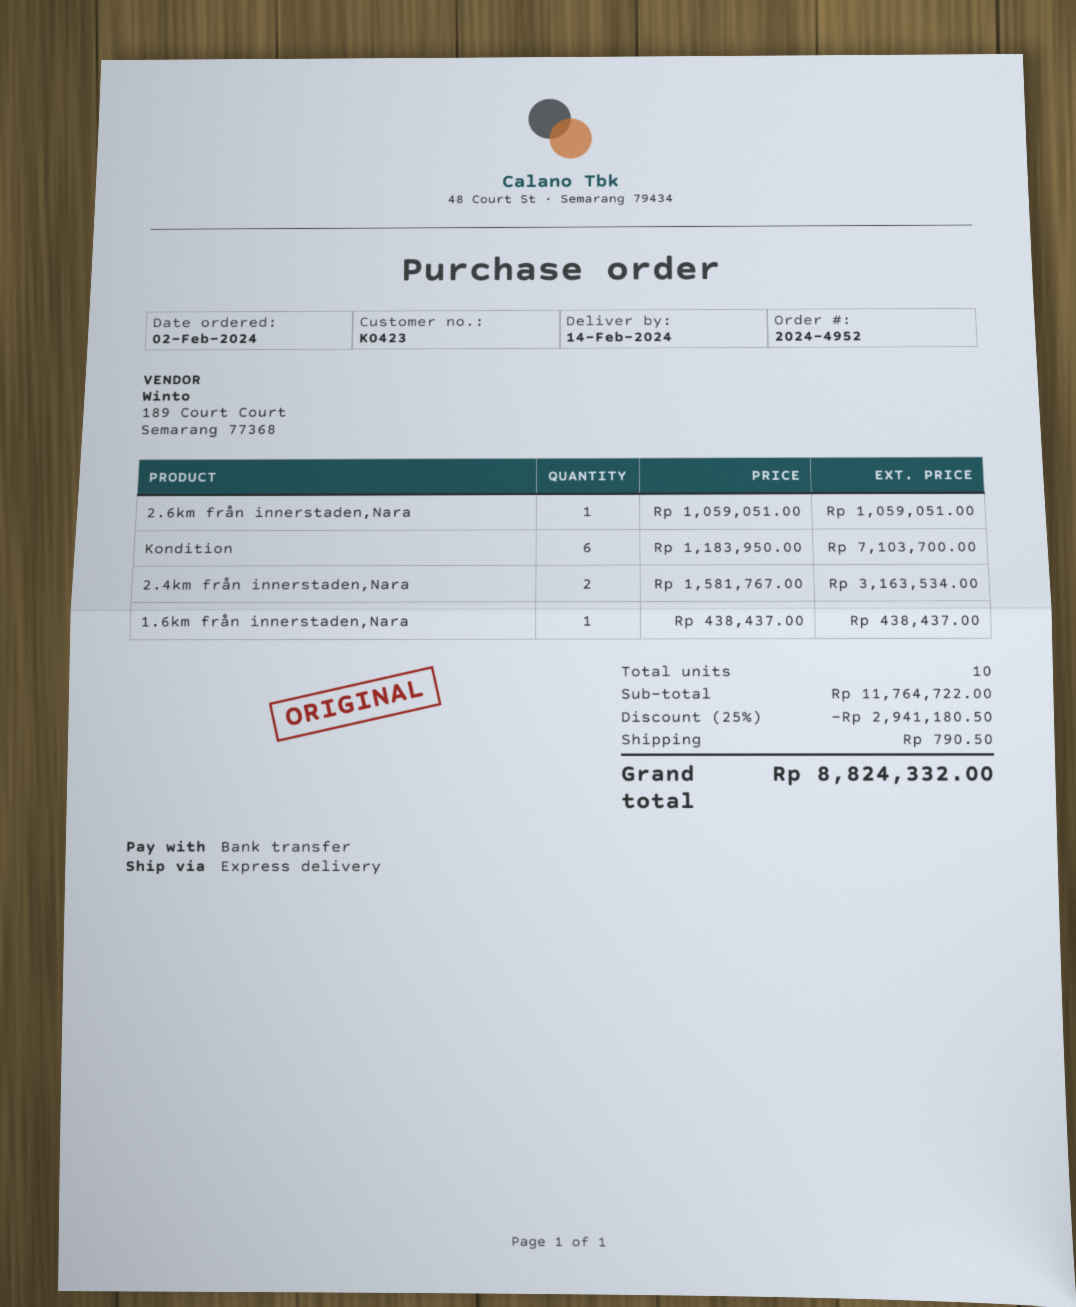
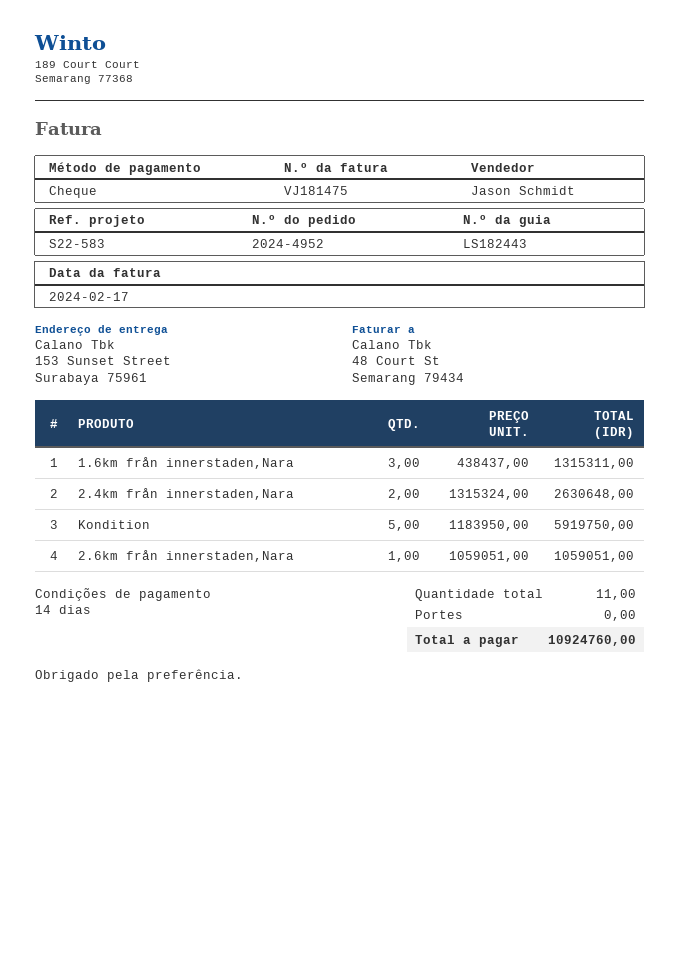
payment method: bank transfer -> cheque
Kondition: 6 x 1183950.00 = 7103700.00 -> 5 x 1183950.00 = 5919750.00
2.4km från innerstaden,Nara: 2 x 1581767.00 = 3163534.00 -> 2 x 1315324.00 = 2630648.00
1.6km från innerstaden,Nara: 1 x 438437.00 = 438437.00 -> 3 x 438437.00 = 1315311.00
total quantity: 10 -> 11
discount: 25% = 2941180.50 -> none
shipping: 790.50 -> 0.00
total: 8824332.00 -> 10924760.00

